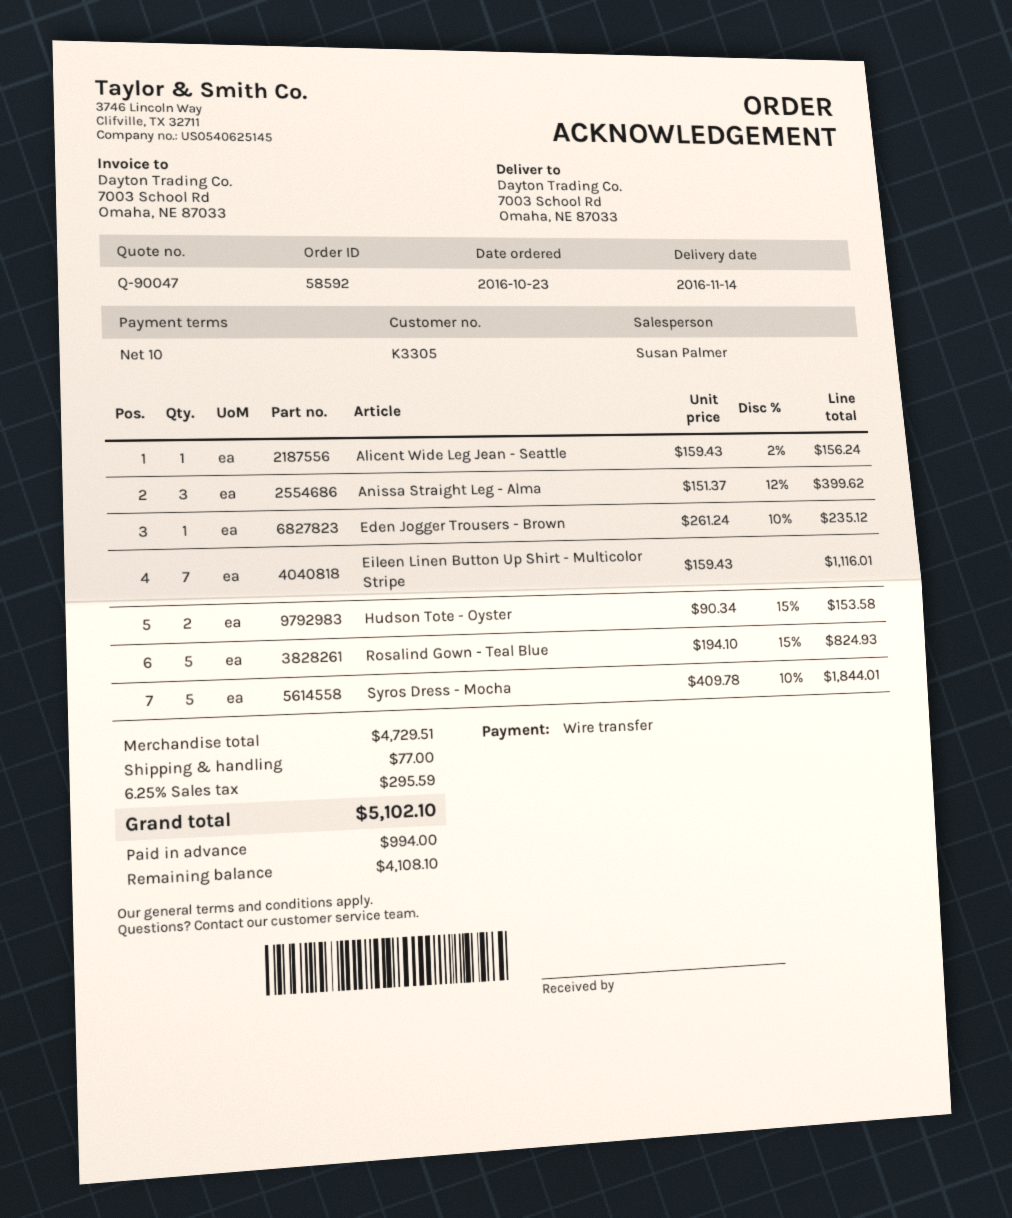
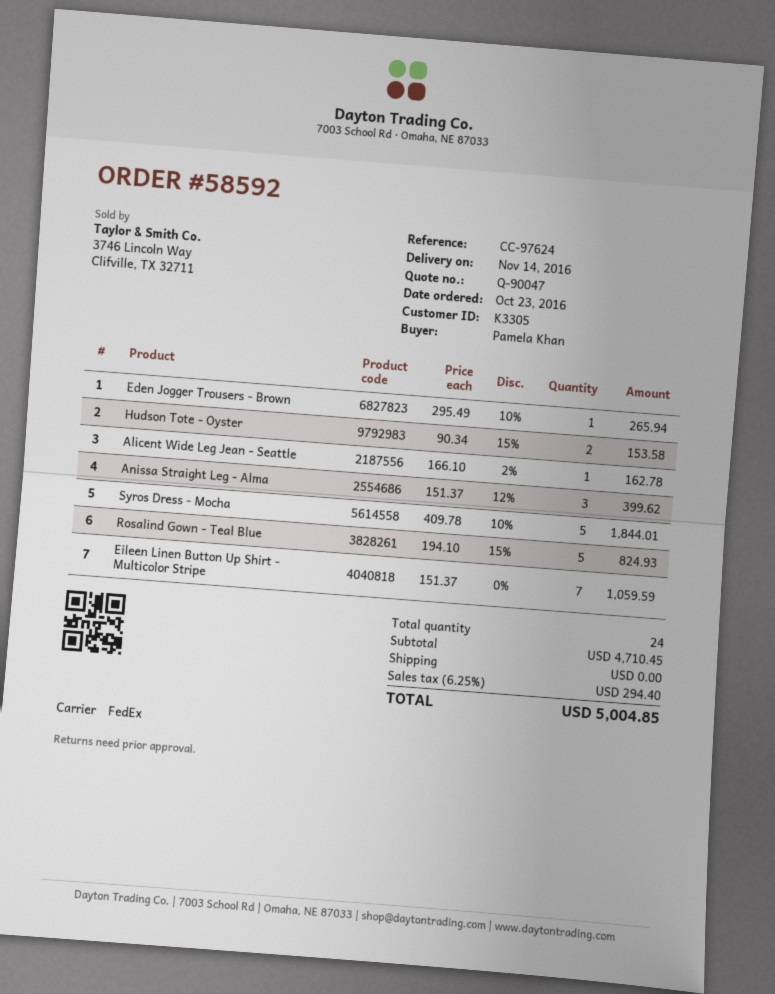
Alicent Wide Leg Jean - Seattle: 1 x 159.43 - 2% = 156.24 -> 1 x 166.10 - 2% = 162.78
Eden Jogger Trousers - Brown: 1 x 261.24 - 10% = 235.12 -> 1 x 295.49 - 10% = 265.94
Eileen Linen Button Up Shirt - Multicolor Stripe: 7 x 159.43 = 1116.01 -> 7 x 151.37 = 1059.59
subtotal: 4729.51 -> 4710.45
shipping: 77.00 -> 0.00
tax: 6.25% = 295.59 -> 6.25% = 294.40
total: 5102.10 -> 5004.85

